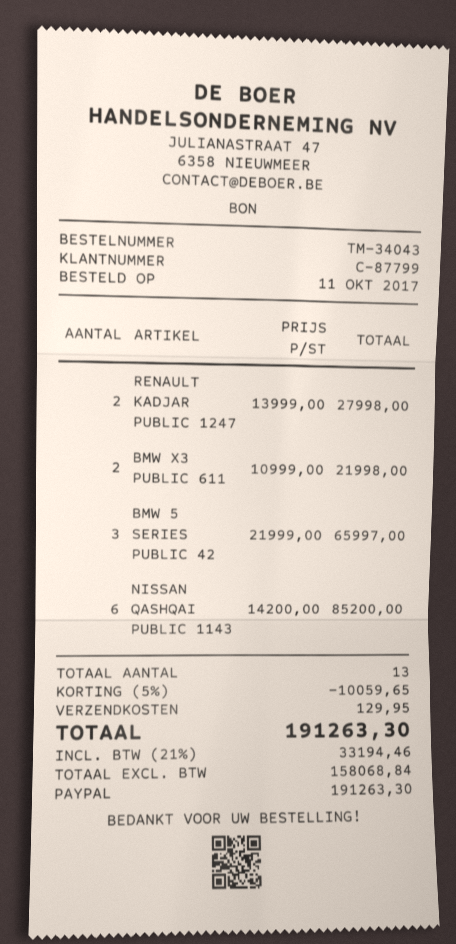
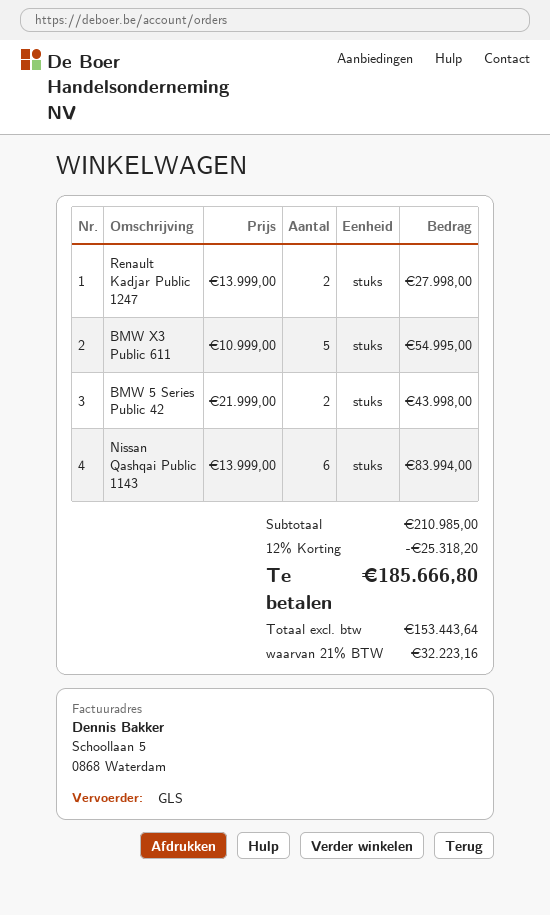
BMW X3 PUBLIC 611: 2 x 10999.00 = 21998.00 -> 5 x 10999.00 = 54995.00
BMW 5 SERIES PUBLIC 42: 3 x 21999.00 = 65997.00 -> 2 x 21999.00 = 43998.00
NISSAN QASHQAI PUBLIC 1143: 6 x 14200.00 = 85200.00 -> 6 x 13999.00 = 83994.00
discount: 5% = 10059.65 -> 12% = 25318.20
shipping: 129.95 -> none
net: 158068.84 -> 153443.64
tax: 21% = 33194.46 -> 21% = 32223.16
total: 191263.30 -> 185666.80

